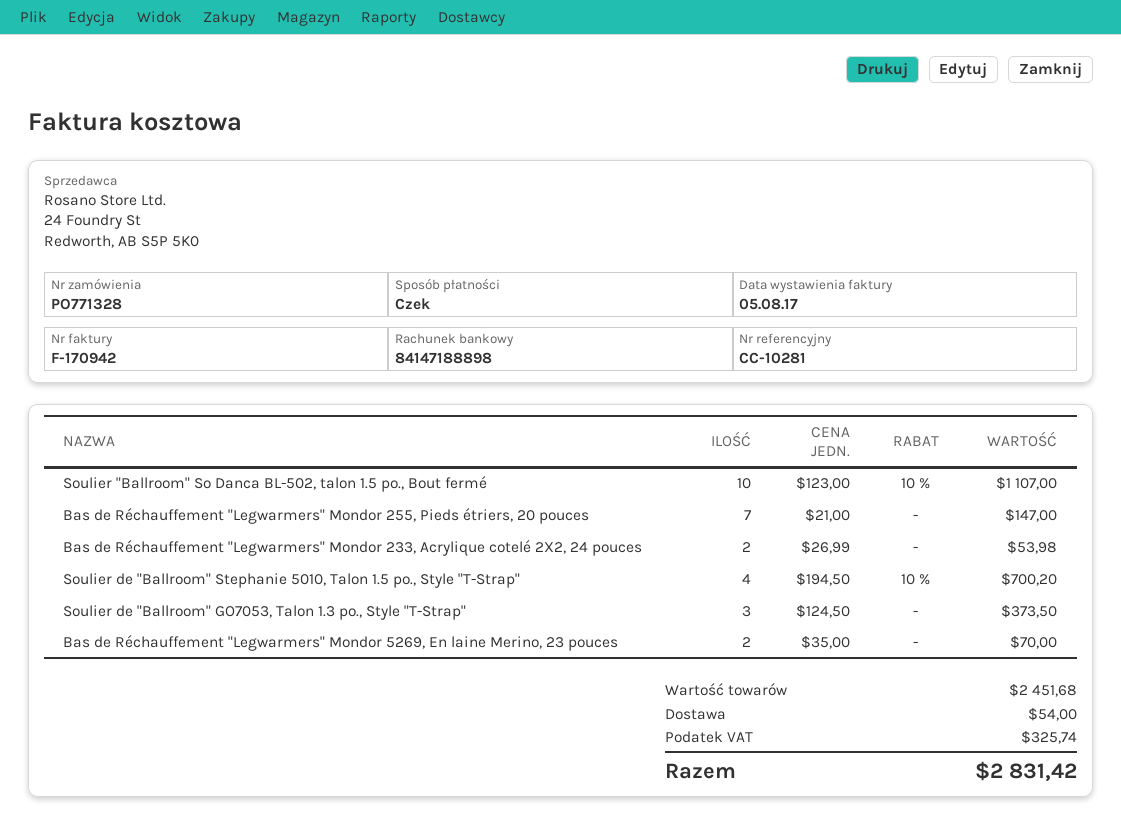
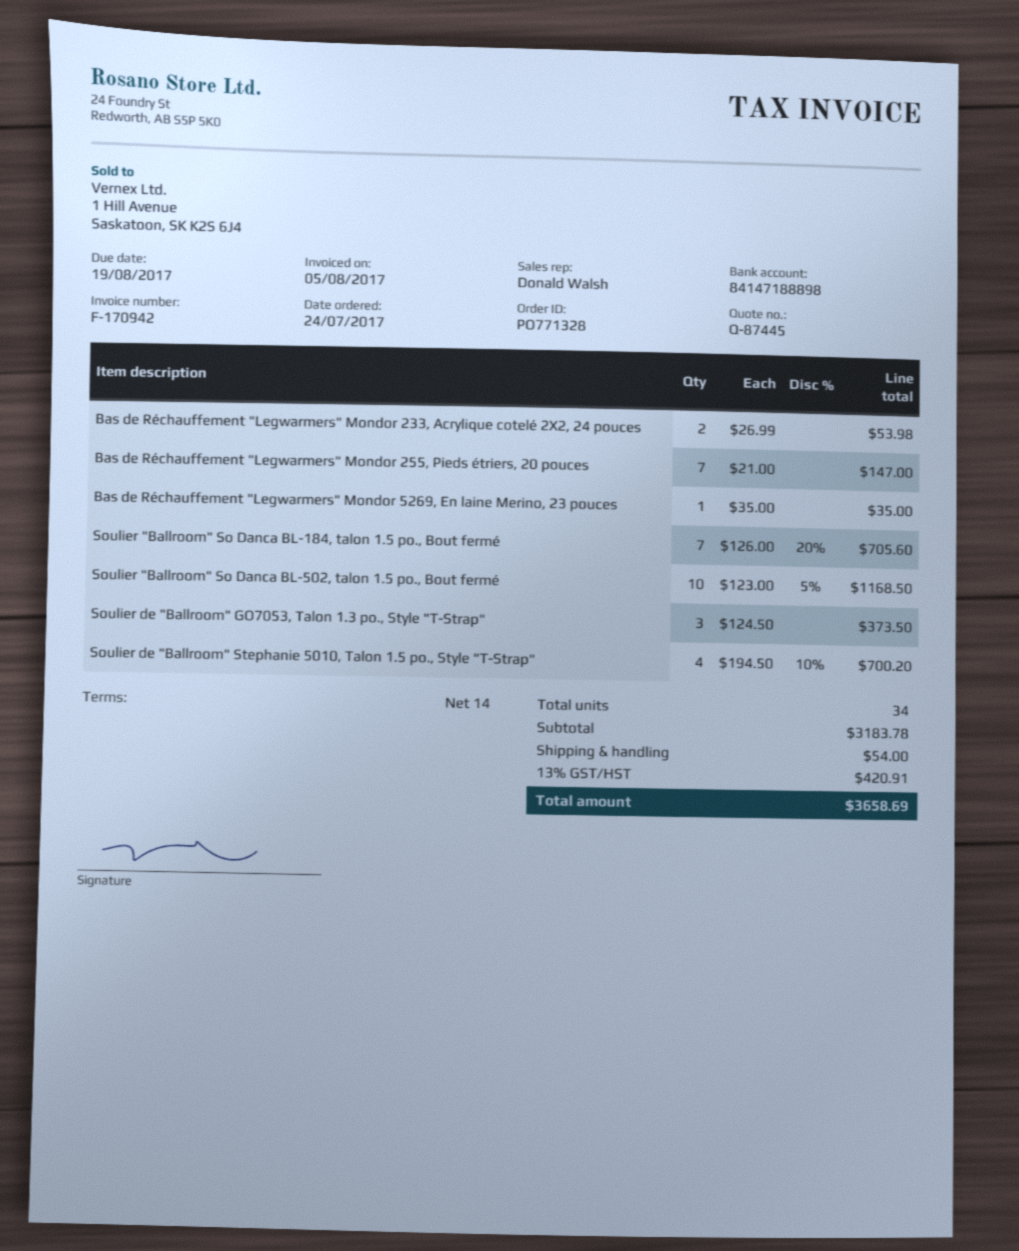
Soulier "Ballroom" So Danca BL-502, talon 1.5 po., Bout fermé: 10 x 123.00 - 10% = 1107.00 -> 10 x 123.00 - 5% = 1168.50
Bas de Réchauffement "Legwarmers" Mondor 5269, En laine Merino, 23 pouces: 2 x 35.00 = 70.00 -> 1 x 35.00 = 35.00
Soulier "Ballroom" So Danca BL-184, talon 1.5 po., Bout fermé: none -> 7 x 126.00 - 20% = 705.60
subtotal: 2451.68 -> 3183.78
tax: 325.74 -> 420.91
total: 2831.42 -> 3658.69

